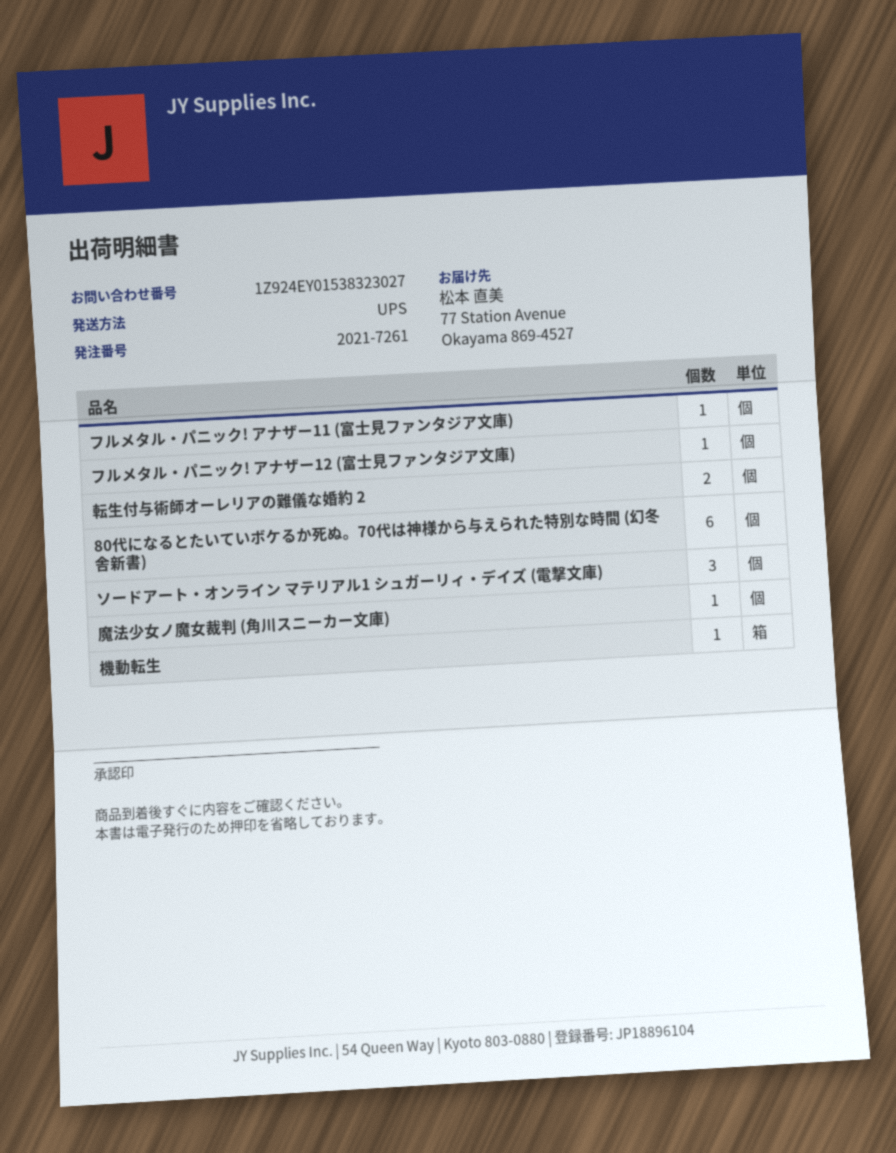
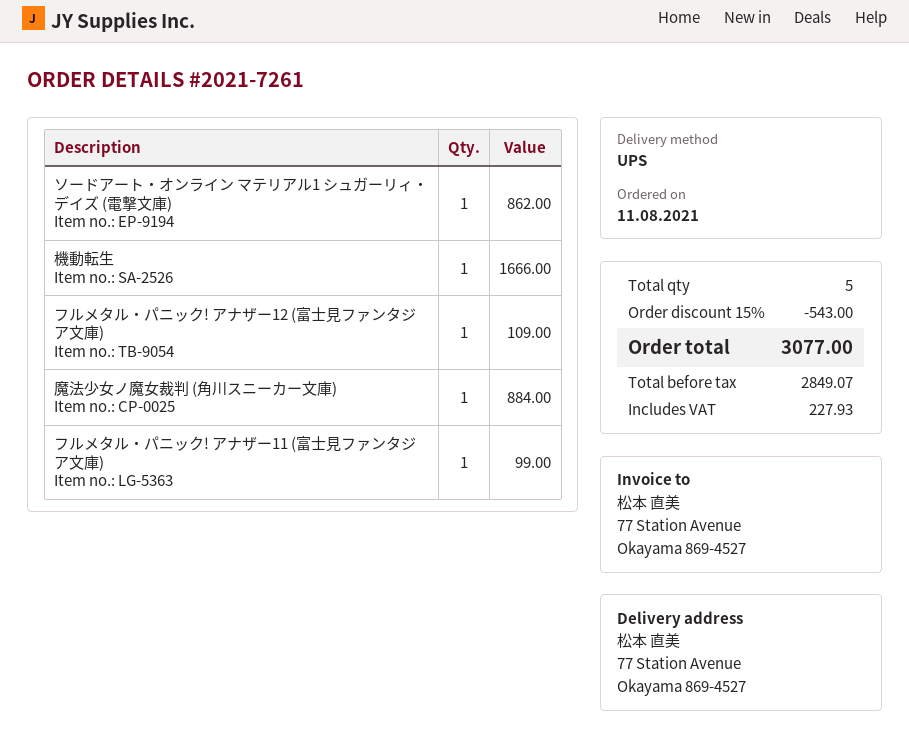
転生付与術師オーレリアの難儀な婚約 2: 2 -> none
80代になるとたいていボケるか死ぬ。70代は神様から与えられた特別な時間 (幻冬舎新書): 6 -> none
ソードアート・オンライン マテリアル1 シュガーリィ・デイズ (電撃文庫): 3 -> 1

